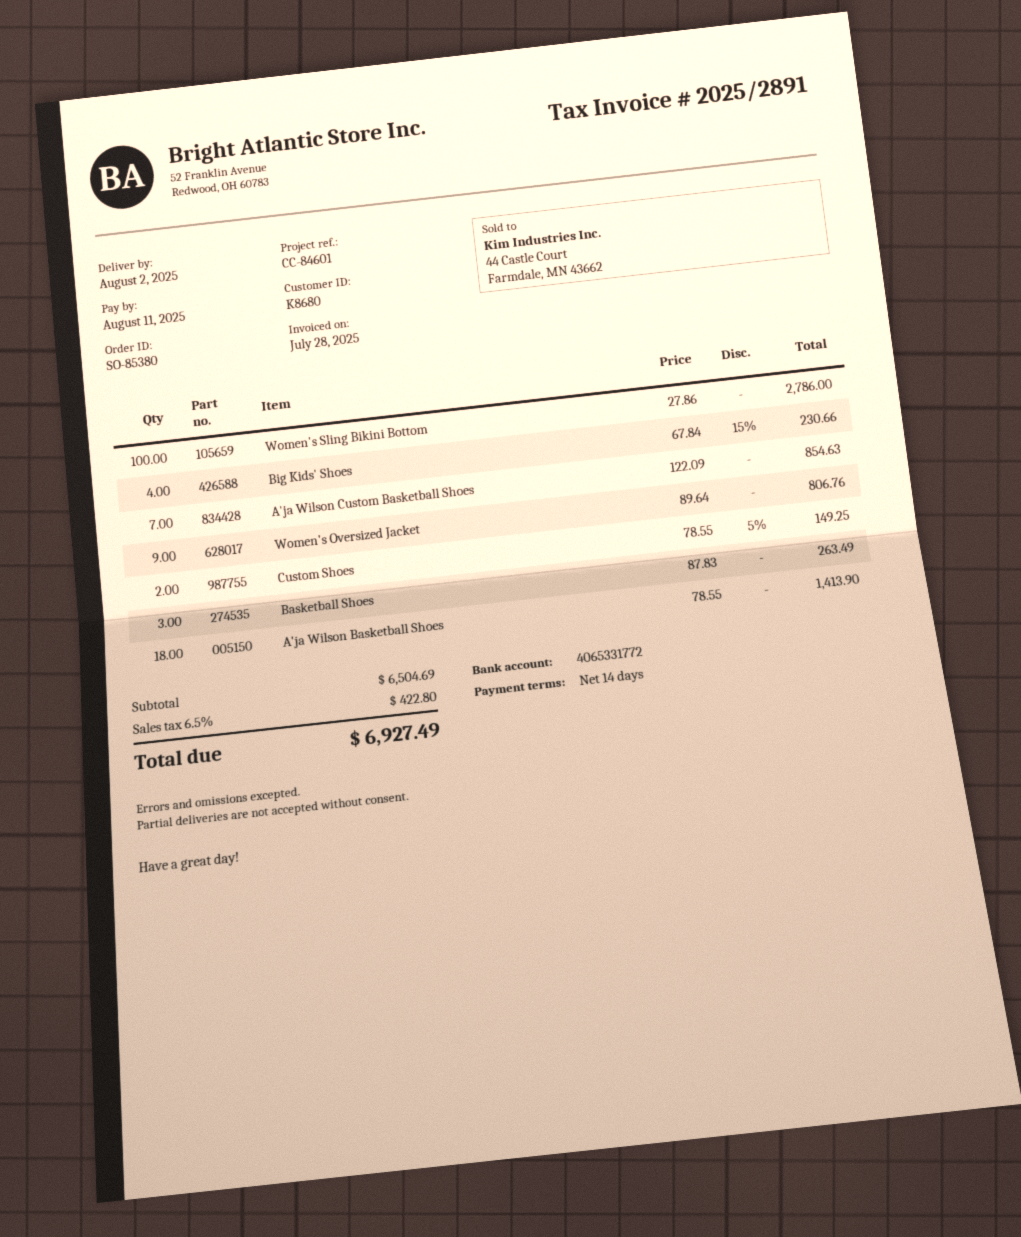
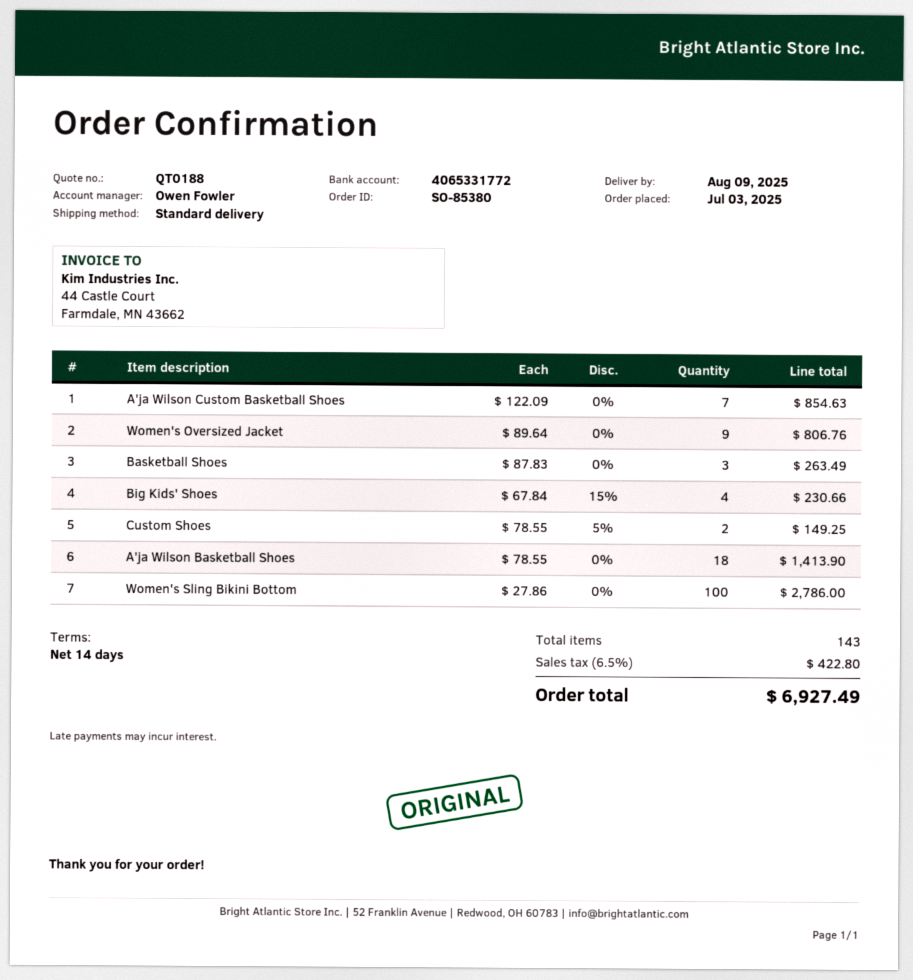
delivery date: 2025-08-02 -> 2025-08-09

